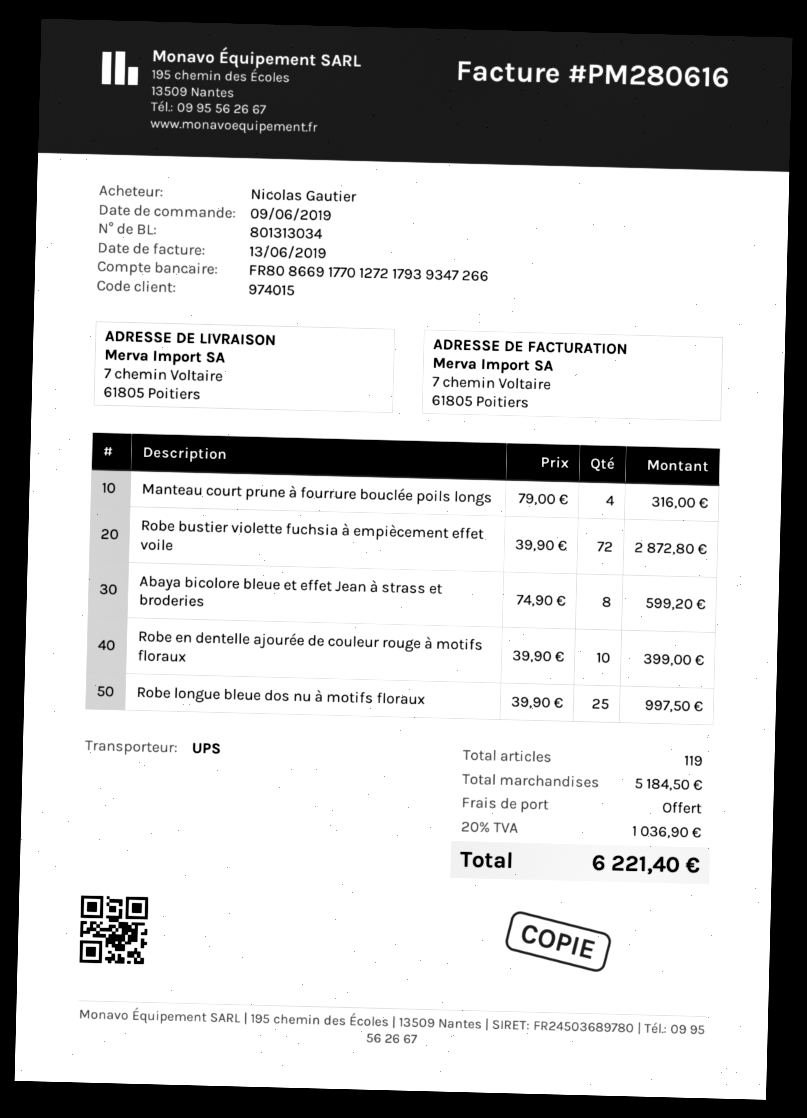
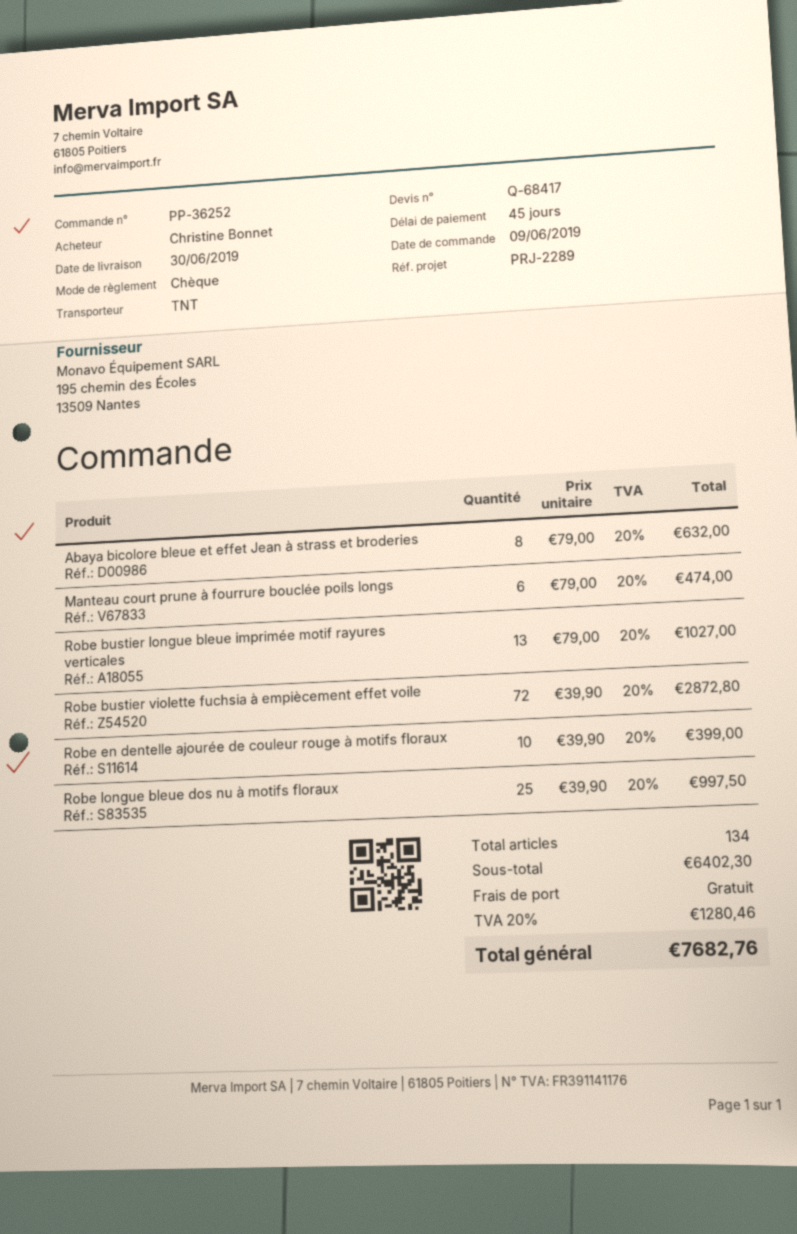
ordered by: Nicolas Gautier -> Christine Bonnet
shipping method: UPS -> TNT
Manteau court prune à fourrure bouclée poils longs: 4 x 79.00 = 316.00 -> 6 x 79.00 = 474.00
Abaya bicolore bleue et effet Jean à strass et broderies: 8 x 74.90 = 599.20 -> 8 x 79.00 = 632.00
Robe bustier longue bleue imprimée motif rayures verticales: none -> 13 x 79.00 = 1027.00
total quantity: 119 -> 134
subtotal: 5184.50 -> 6402.30
tax: 20% = 1036.90 -> 20% = 1280.46
total: 6221.40 -> 7682.76

